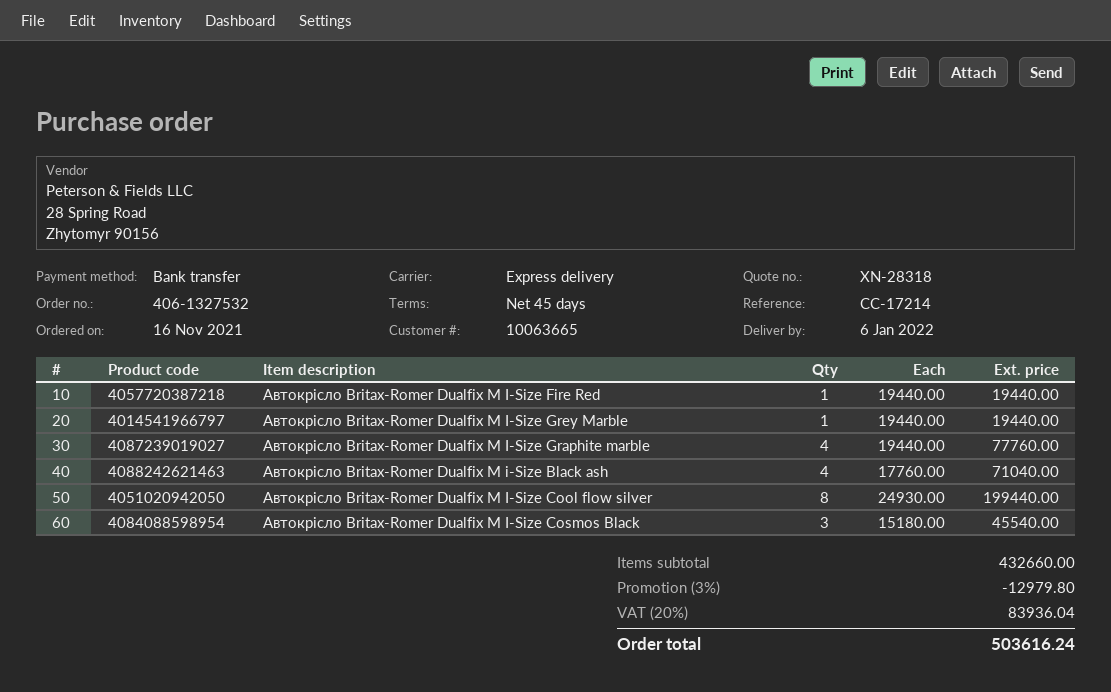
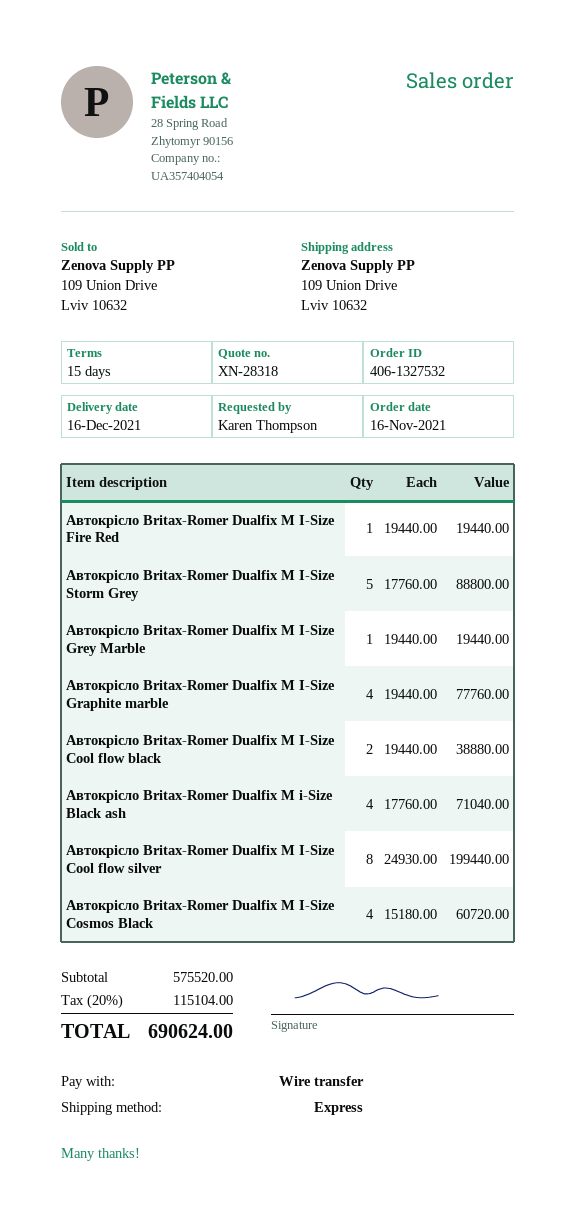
delivery date: 2022-01-06 -> 2021-12-16
payment terms: 45 days -> 15 days
Автокрісло Britax-Romer Dualfix M I-Size Cosmos Black: 3 x 15180.00 = 45540.00 -> 4 x 15180.00 = 60720.00
Автокрісло Britax-Romer Dualfix M I-Size Storm Grey: none -> 5 x 17760.00 = 88800.00
Автокрісло Britax-Romer Dualfix M I-Size Cool flow black: none -> 2 x 19440.00 = 38880.00
subtotal: 432660.00 -> 575520.00
discount: 3% = 12979.80 -> none
tax: 20% = 83936.04 -> 20% = 115104.00
total: 503616.24 -> 690624.00

